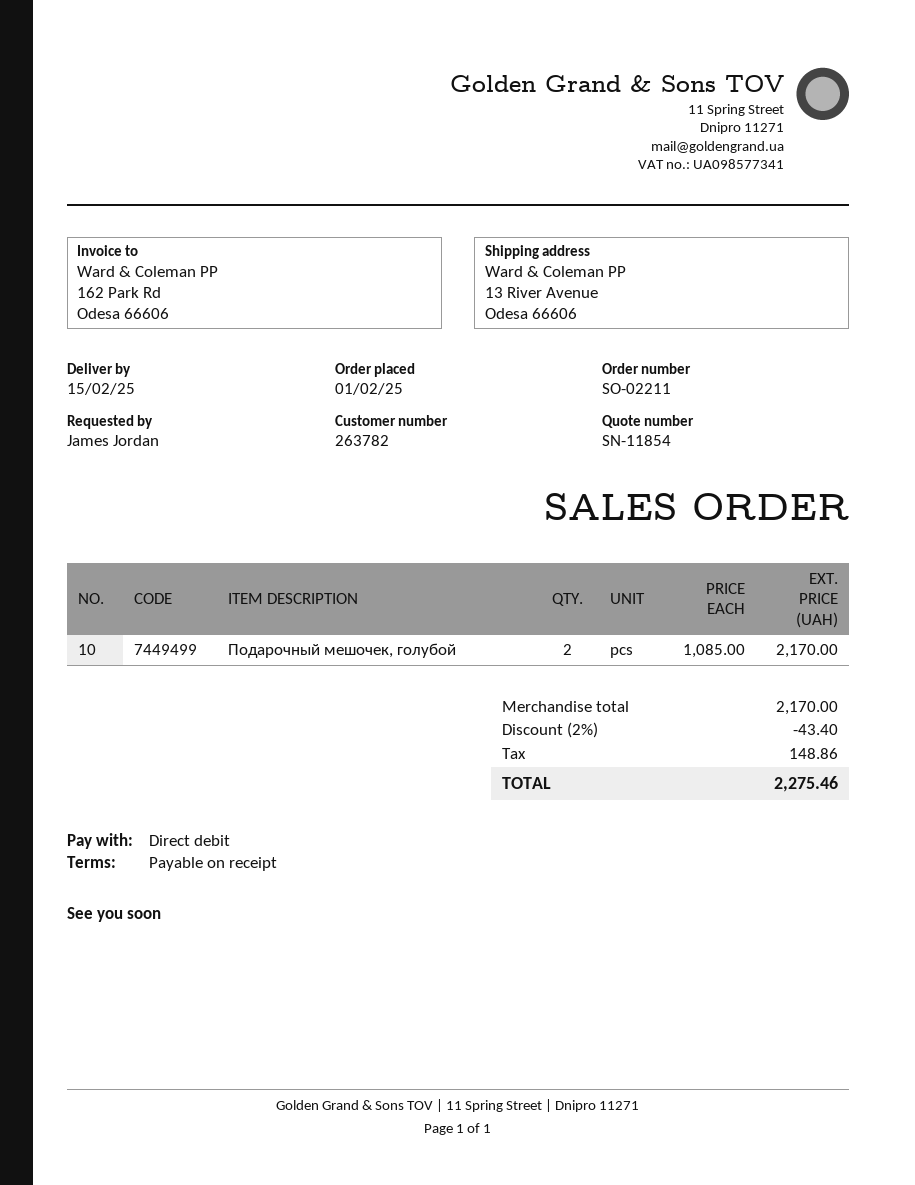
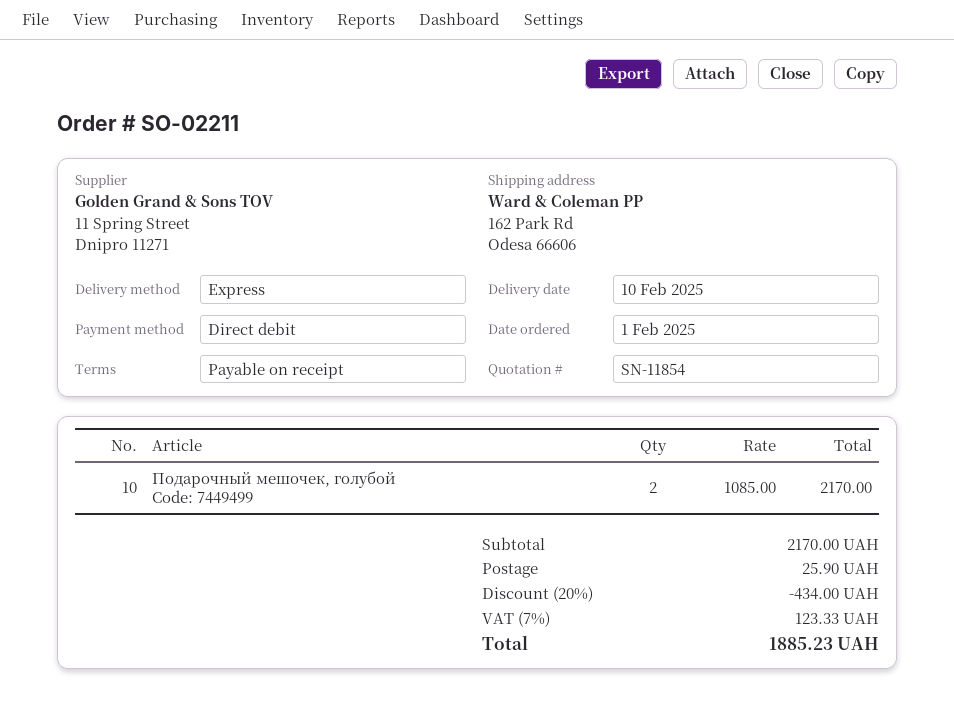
delivery date: 2025-02-15 -> 2025-02-10
ship to: 13 River Avenue, Odesa 66606 -> 162 Park Rd, Odesa 66606
discount: 2% = 43.40 -> 20% = 434.00
shipping: none -> 25.90
tax: 148.86 -> 123.33
total: 2275.46 -> 1885.23

